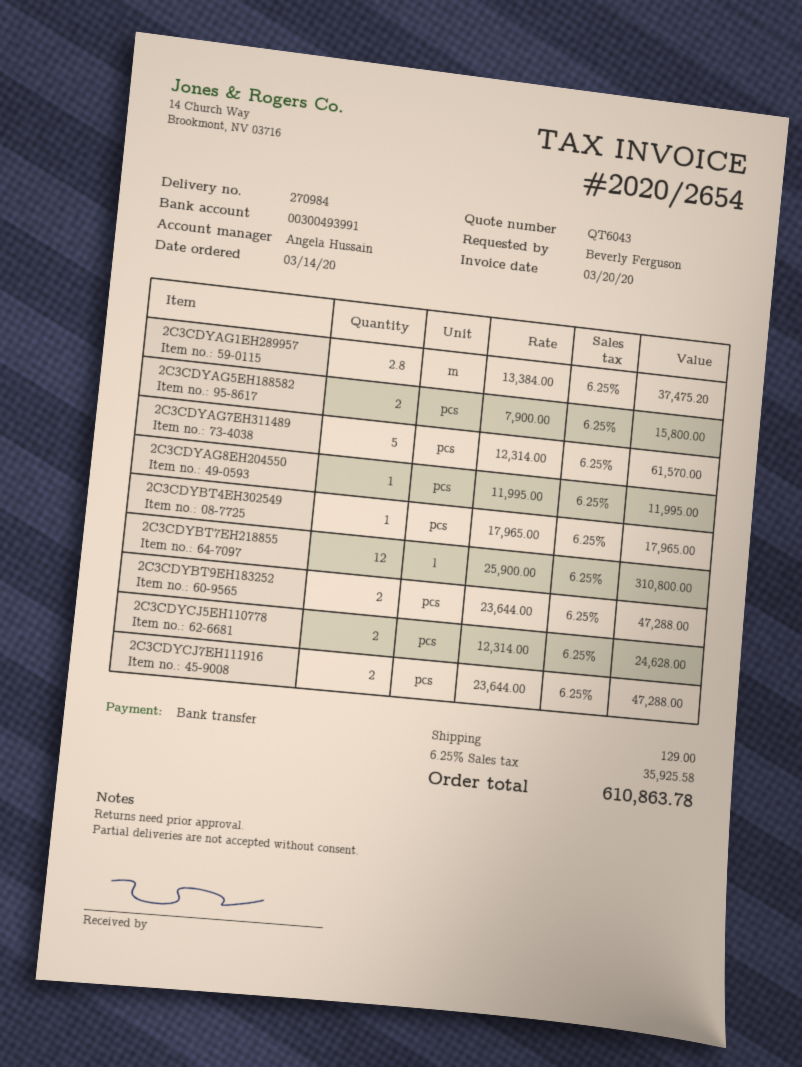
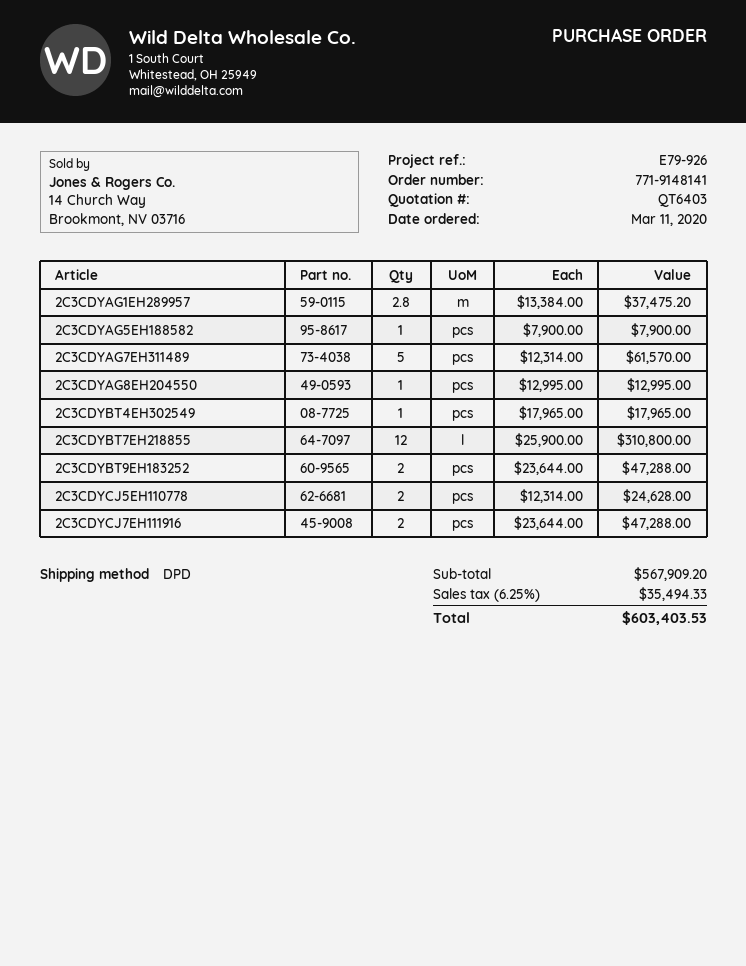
quote number: QT6043 -> QT6403
order date: 2020-03-14 -> 2020-03-11
2C3CDYAG5EH188582: 2 x 7900.00 = 15800.00 -> 1 x 7900.00 = 7900.00
2C3CDYAG8EH204550: 1 x 11995.00 = 11995.00 -> 1 x 12995.00 = 12995.00
shipping: 129.00 -> none
tax: 6.25% = 35925.58 -> 6.25% = 35494.33
total: 610863.78 -> 603403.53

